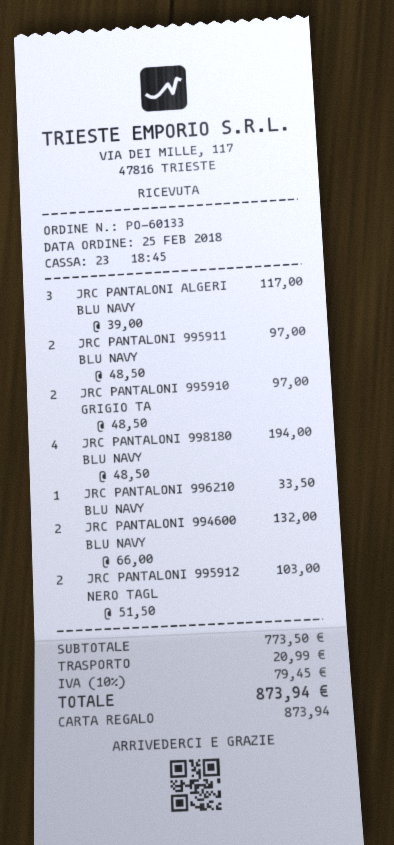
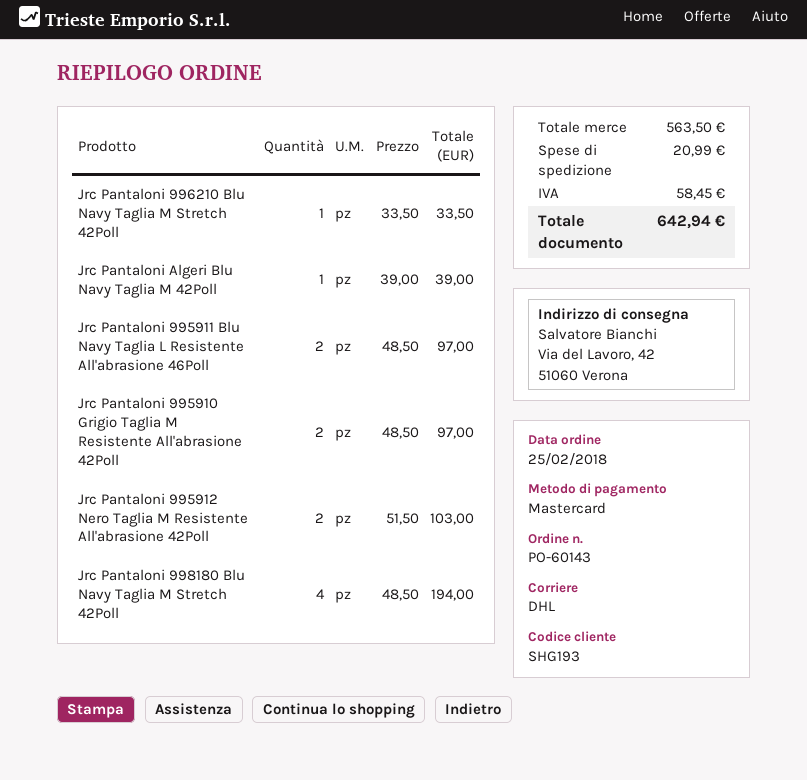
order number: PO-60133 -> PO-60143
payment method: gift card -> Mastercard
JRC PANTALONI ALGERI BLU NAVY: 3 x 39.00 = 117.00 -> 1 x 39.00 = 39.00
JRC PANTALONI 994600 BLU NAVY: 2 x 66.00 = 132.00 -> none
subtotal: 773.50 -> 563.50
tax: 79.45 -> 58.45
total: 873.94 -> 642.94

